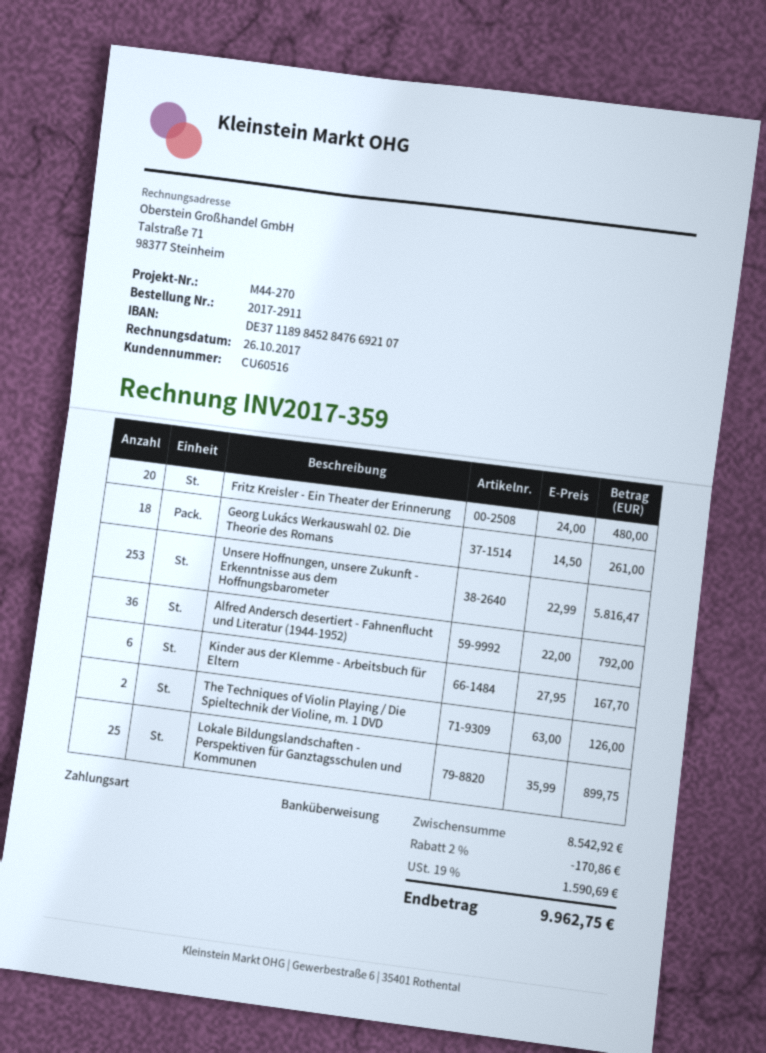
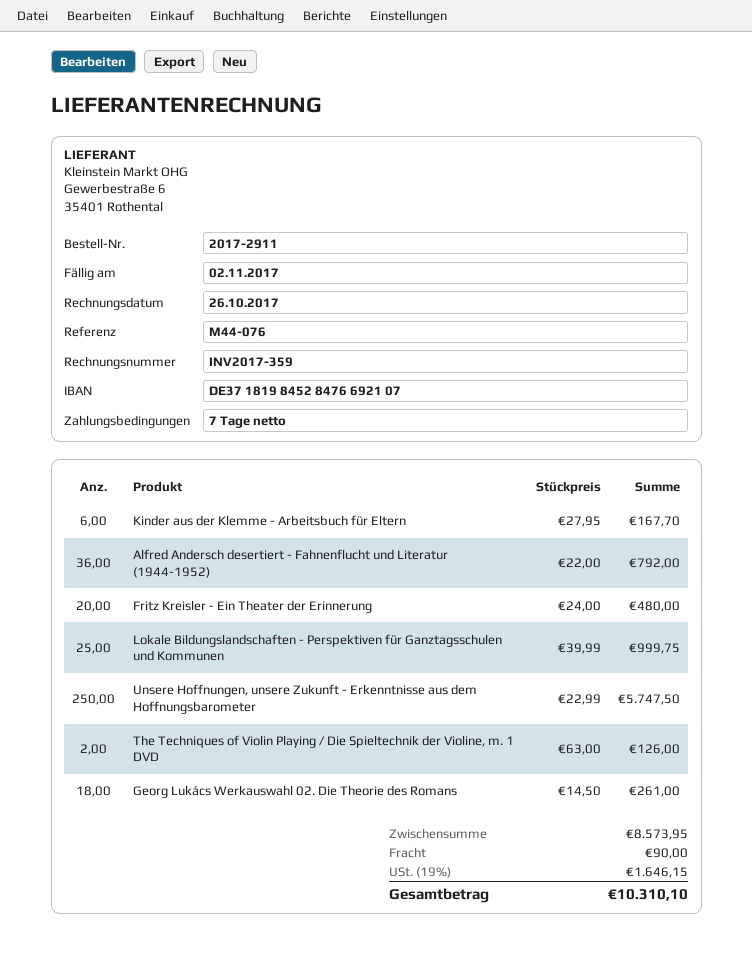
reference: M44-270 -> M44-076
bank account: DE37118984528476692107 -> DE37181984528476692107
Unsere Hoffnungen, unsere Zukunft - Erkenntnisse aus dem Hoffnungsbarometer: 253 x 22.99 = 5816.47 -> 250 x 22.99 = 5747.50
Lokale Bildungslandschaften - Perspektiven für Ganztagsschulen und Kommunen: 25 x 35.99 = 899.75 -> 25 x 39.99 = 999.75
subtotal: 8542.92 -> 8573.95
discount: 2% = 170.86 -> none
shipping: none -> 90.00
tax: 19% = 1590.69 -> 19% = 1646.15
total: 9962.75 -> 10310.10

